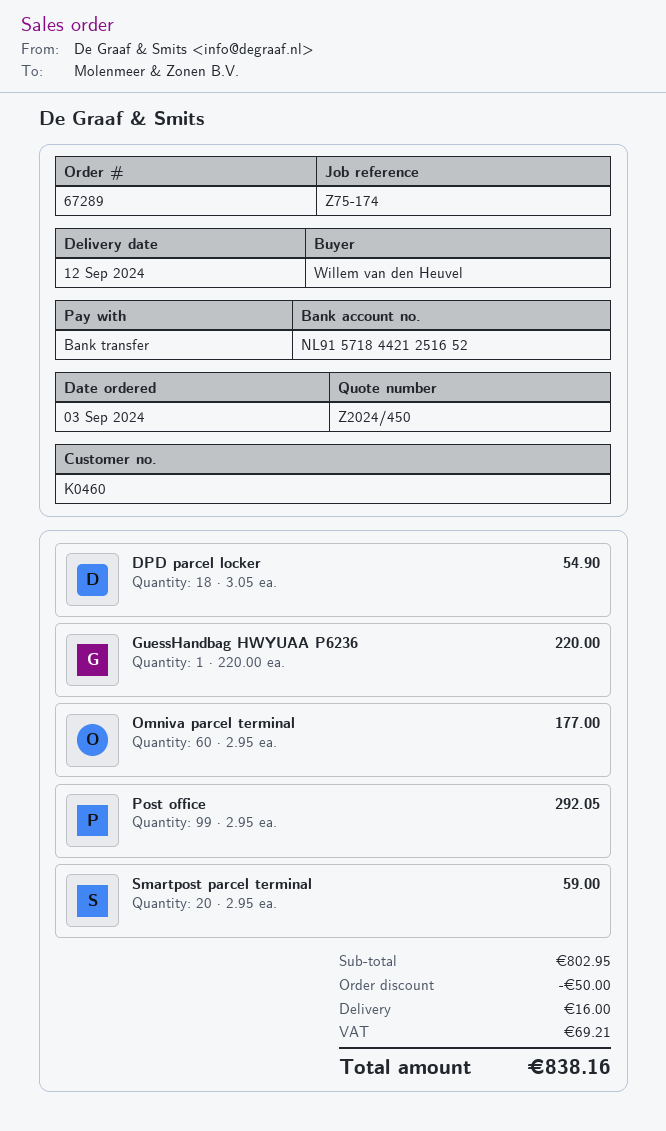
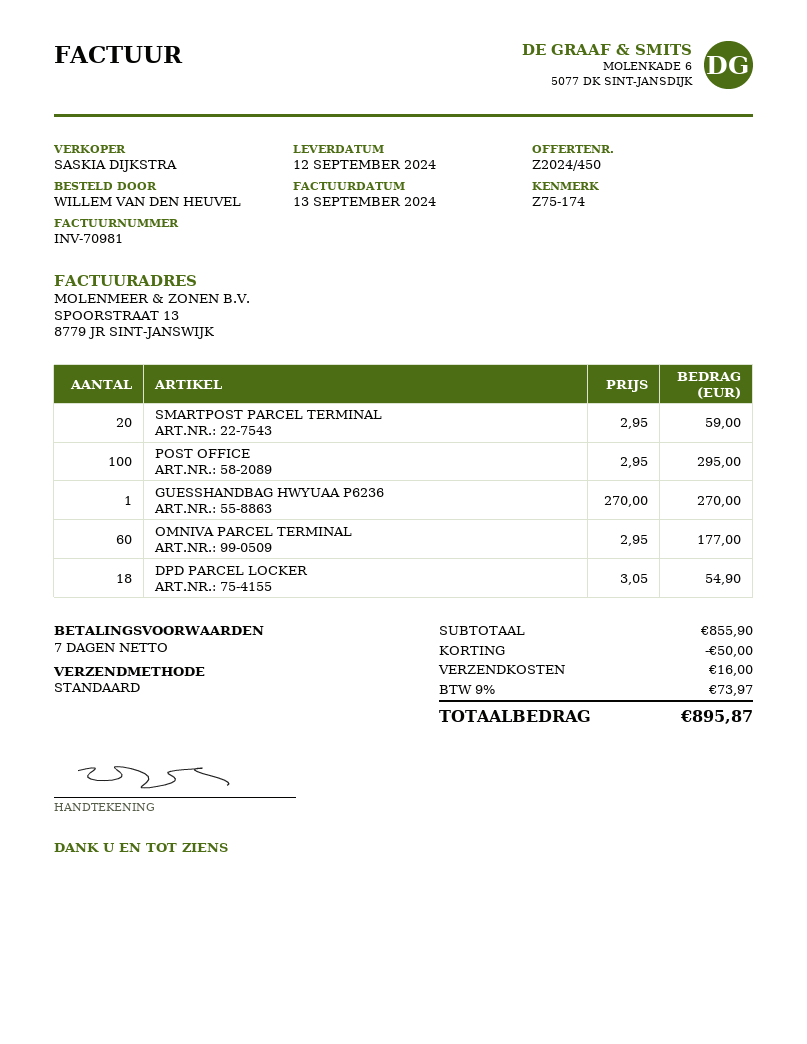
GuessHandbag HWYUAA P6236: 1 x 220.00 = 220.00 -> 1 x 270.00 = 270.00
Post office: 99 x 2.95 = 292.05 -> 100 x 2.95 = 295.00
subtotal: 802.95 -> 855.90
tax: 69.21 -> 73.97
total: 838.16 -> 895.87

